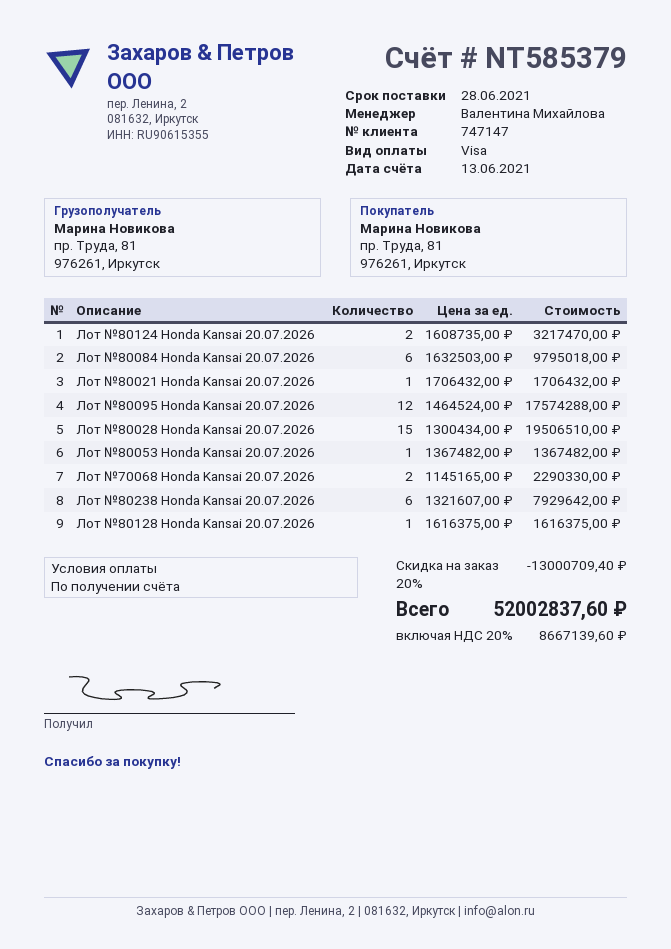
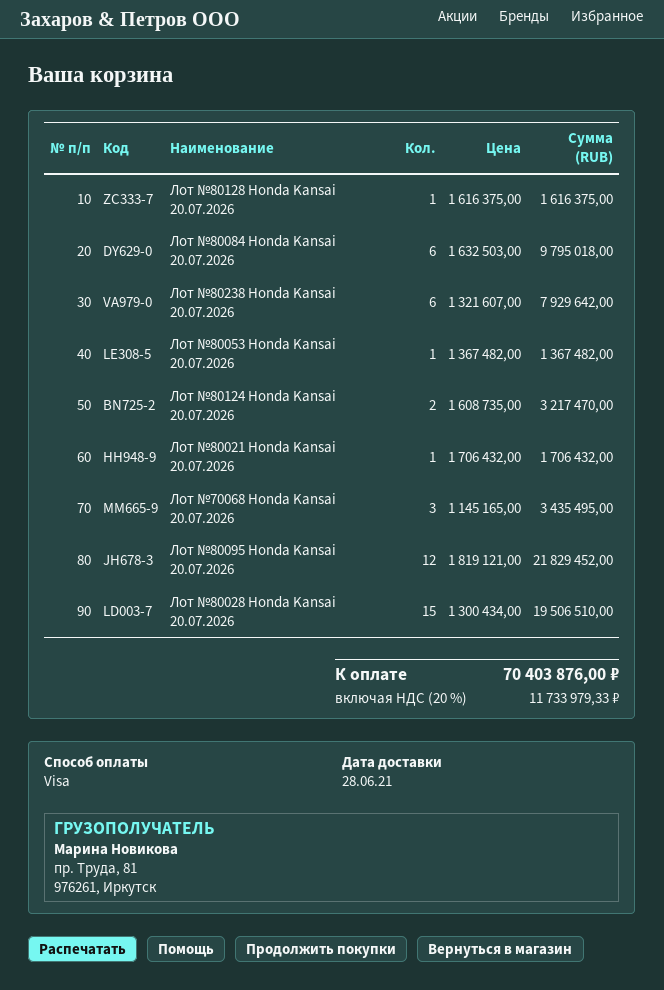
Лот №80095 Honda Kansai 20.07.2026: 12 x 1464524.00 = 17574288.00 -> 12 x 1819121.00 = 21829452.00
Лот №70068 Honda Kansai 20.07.2026: 2 x 1145165.00 = 2290330.00 -> 3 x 1145165.00 = 3435495.00
discount: 20% = 13000709.40 -> none
tax: 20% = 8667139.60 -> 20% = 11733979.33
total: 52002837.60 -> 70403876.00

